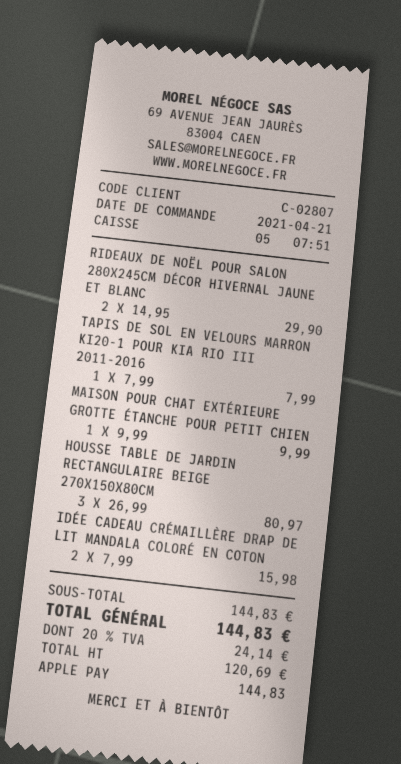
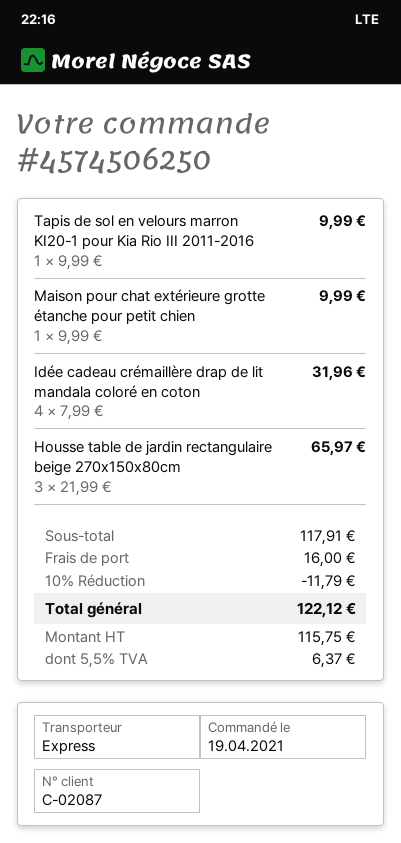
order date: 2021-04-21 -> 2021-04-19
customer number: C-02807 -> C-02087
RIDEAUX DE NOËL POUR SALON 280X245CM DÉCOR HIVERNAL JAUNE ET BLANC: 2 x 14.95 = 29.90 -> none
TAPIS DE SOL EN VELOURS MARRON KI20-1 POUR KIA RIO III 2011-2016: 1 x 7.99 = 7.99 -> 1 x 9.99 = 9.99
HOUSSE TABLE DE JARDIN RECTANGULAIRE BEIGE 270X150X80CM: 3 x 26.99 = 80.97 -> 3 x 21.99 = 65.97
IDÉE CADEAU CRÉMAILLÈRE DRAP DE LIT MANDALA COLORÉ EN COTON: 2 x 7.99 = 15.98 -> 4 x 7.99 = 31.96
subtotal: 144.83 -> 117.91
discount: none -> 10% = 11.79
shipping: none -> 16.00
net: 120.69 -> 115.75
tax: 20% = 24.14 -> 5.5% = 6.37
total: 144.83 -> 122.12

